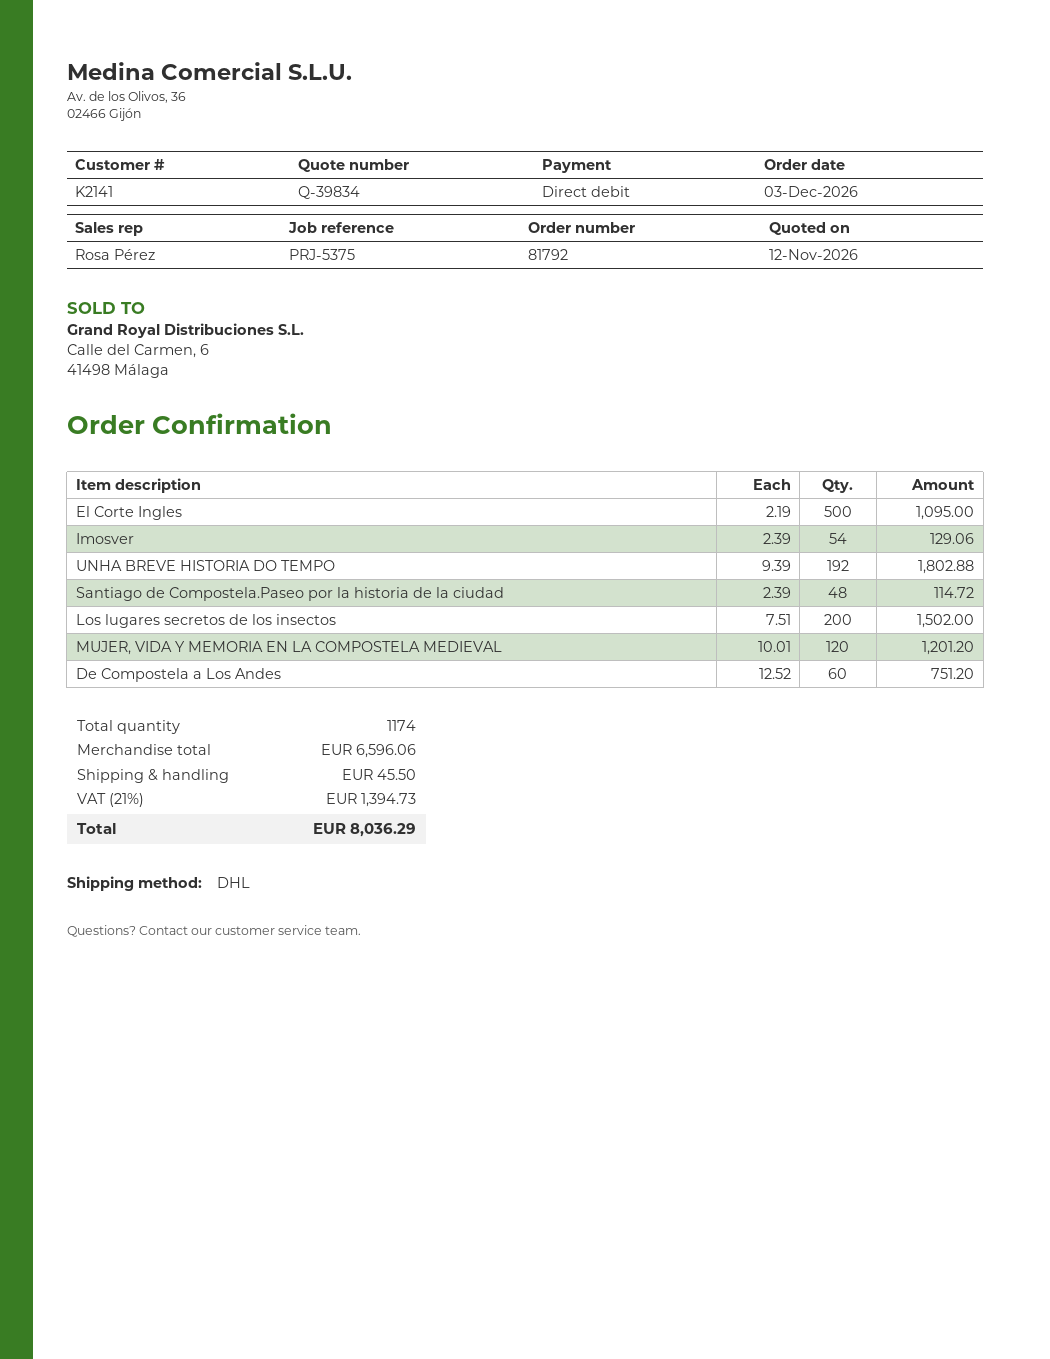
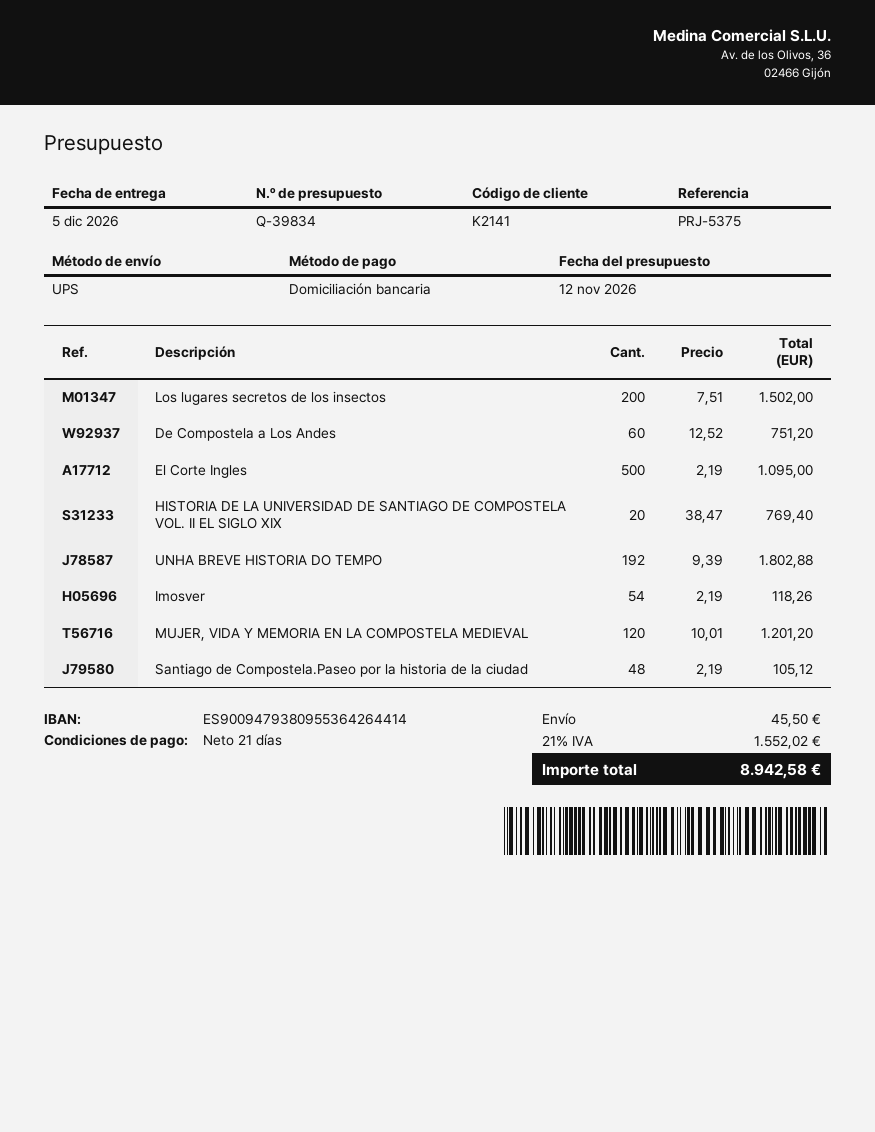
shipping method: DHL -> UPS
Imosver: 54 x 2.39 = 129.06 -> 54 x 2.19 = 118.26
Santiago de Compostela.Paseo por la historia de la ciudad: 48 x 2.39 = 114.72 -> 48 x 2.19 = 105.12
HISTORIA DE LA UNIVERSIDAD DE SANTIAGO DE COMPOSTELA VOL. II EL SIGLO XIX: none -> 20 x 38.47 = 769.40
tax: 21% = 1394.73 -> 21% = 1552.02
total: 8036.29 -> 8942.58

